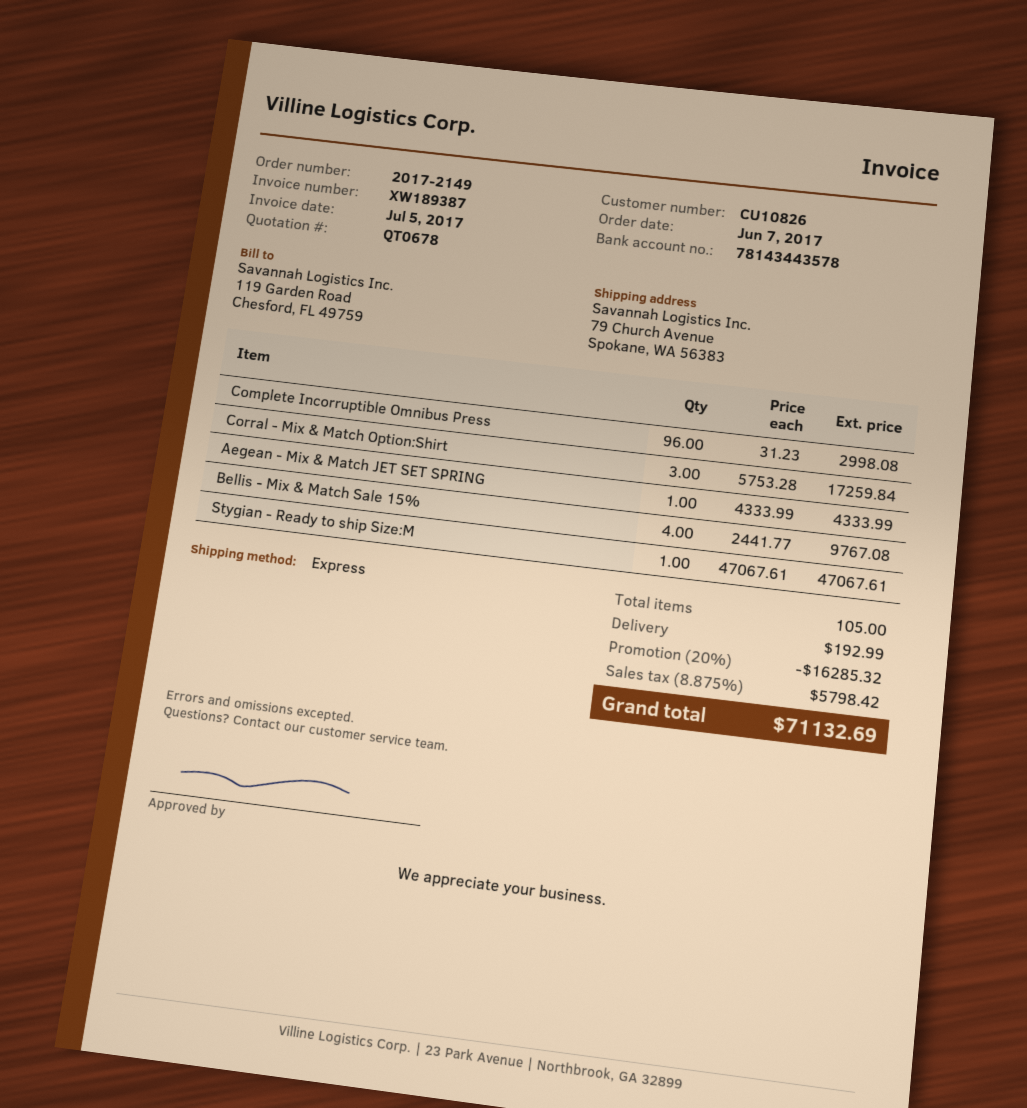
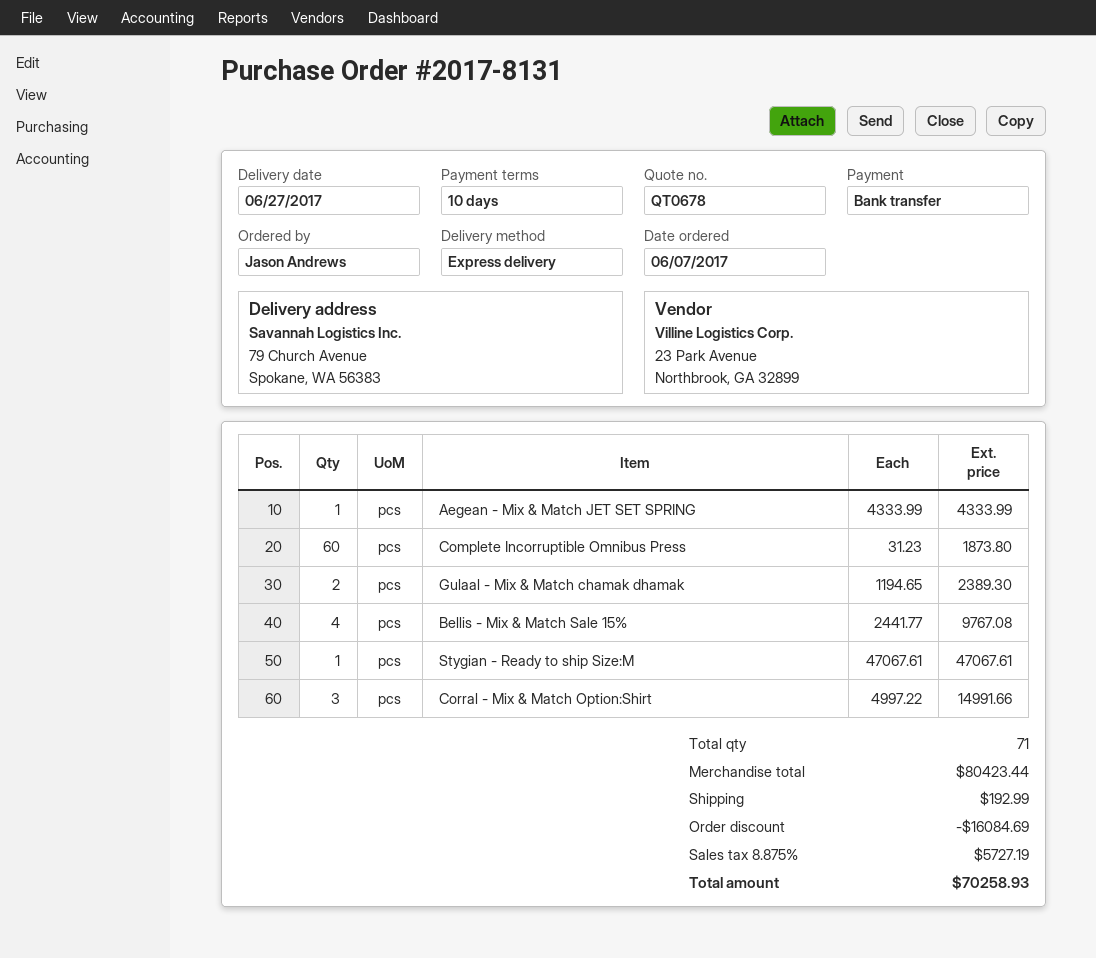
order number: 2017-2149 -> 2017-8131
Complete Incorruptible Omnibus Press: 96 x 31.23 = 2998.08 -> 60 x 31.23 = 1873.80
Corral - Mix & Match Option:Shirt: 3 x 5753.28 = 17259.84 -> 3 x 4997.22 = 14991.66
Gulaal - Mix & Match chamak dhamak: none -> 2 x 1194.65 = 2389.30
total quantity: 105 -> 71
discount: 16285.32 -> 16084.69
tax: 8.875% = 5798.42 -> 8.875% = 5727.19
total: 71132.69 -> 70258.93

